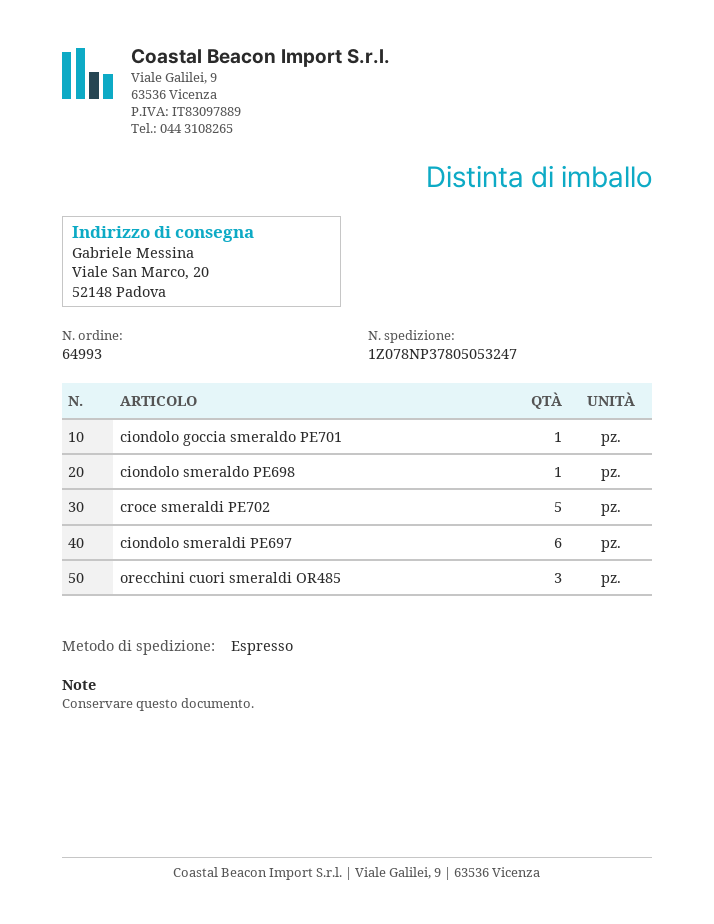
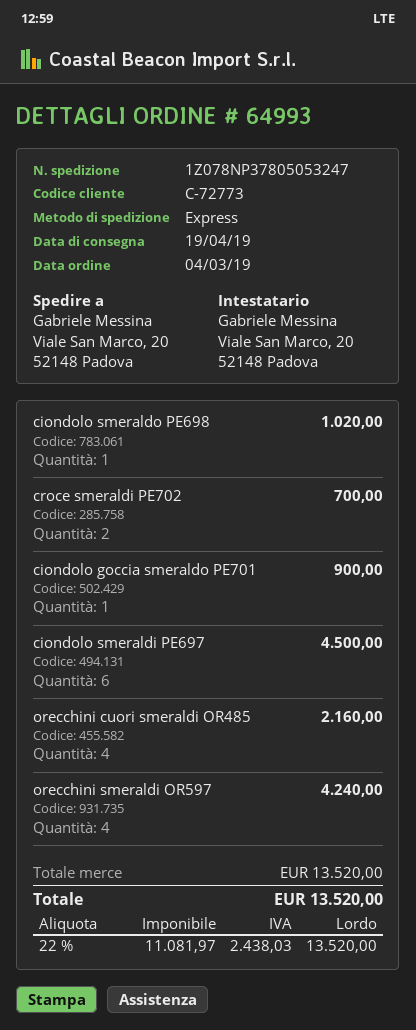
croce smeraldi PE702: 5 -> 2
orecchini cuori smeraldi OR485: 3 -> 4
orecchini smeraldi OR597: none -> 4

